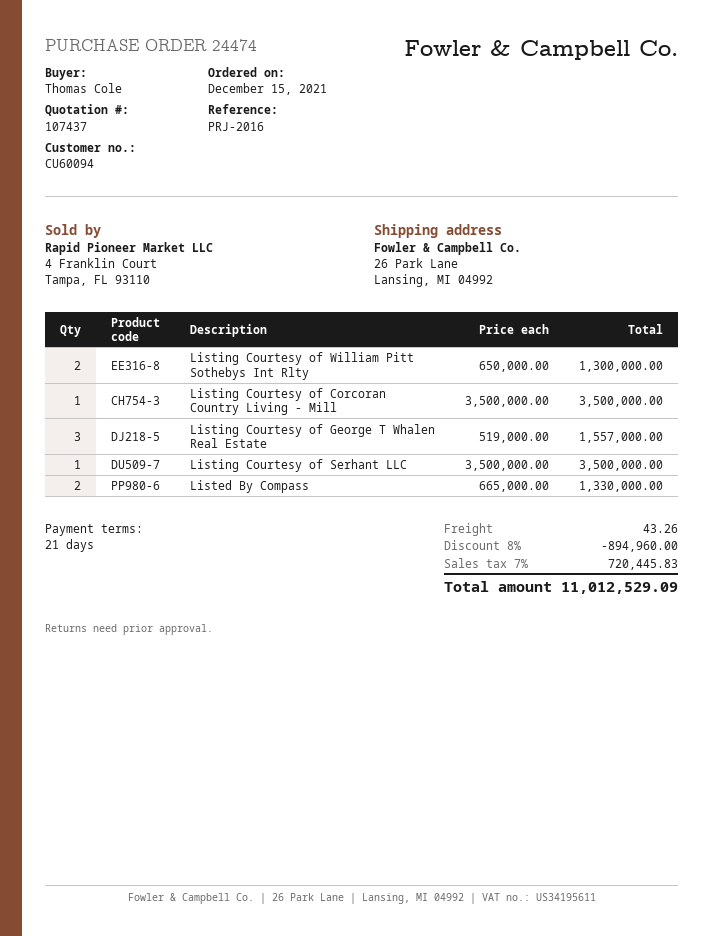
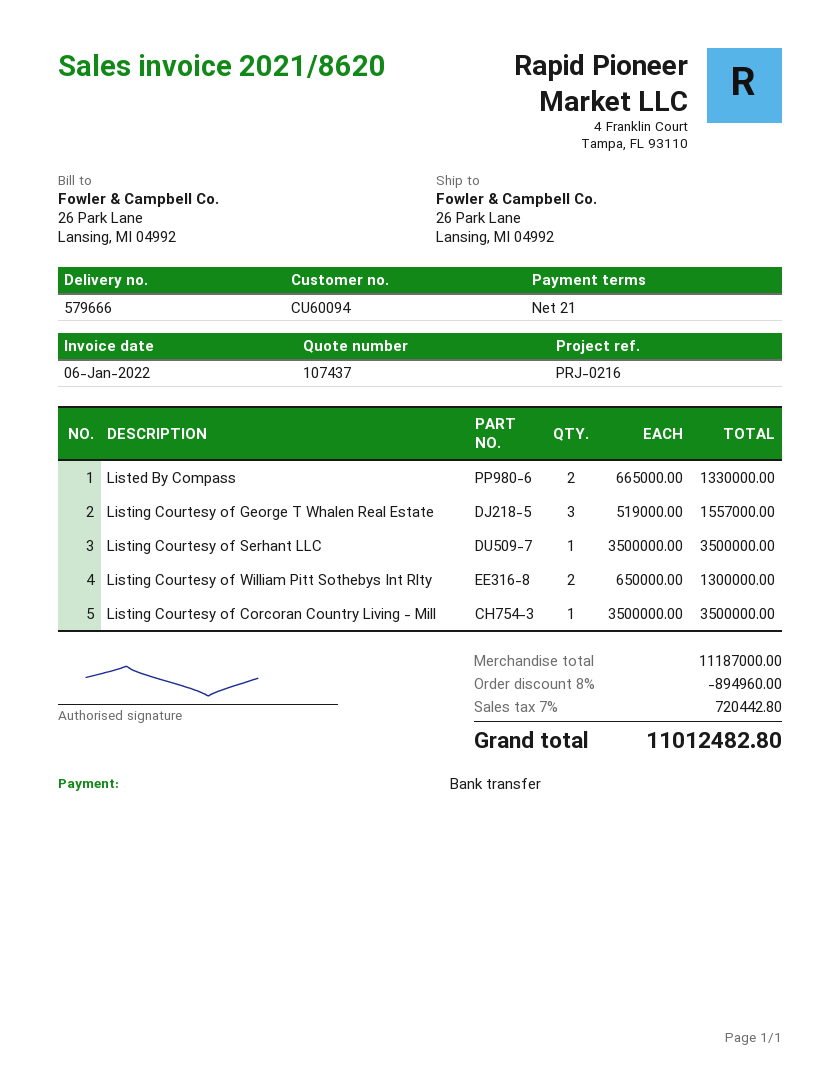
reference: PRJ-2016 -> PRJ-0216
shipping: 43.26 -> none
tax: 7% = 720445.83 -> 7% = 720442.80
total: 11012529.09 -> 11012482.80

